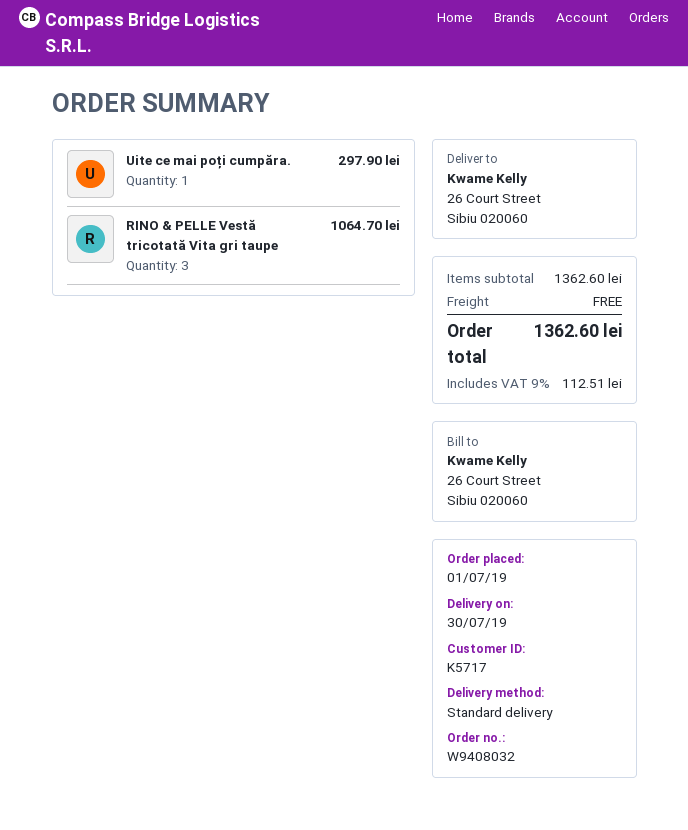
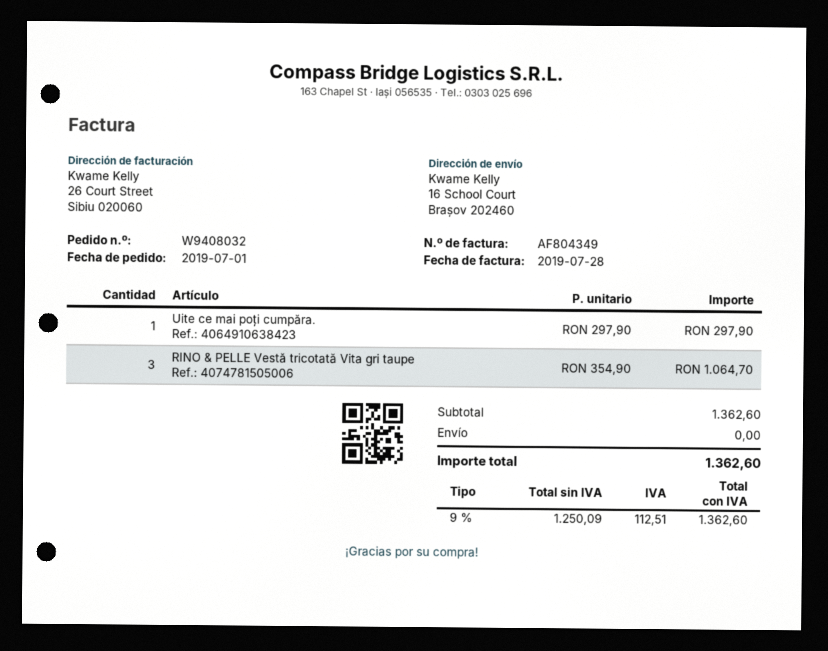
ship to: 26 Court Street, Sibiu 020060 -> 16 School Court, Brașov 202460

